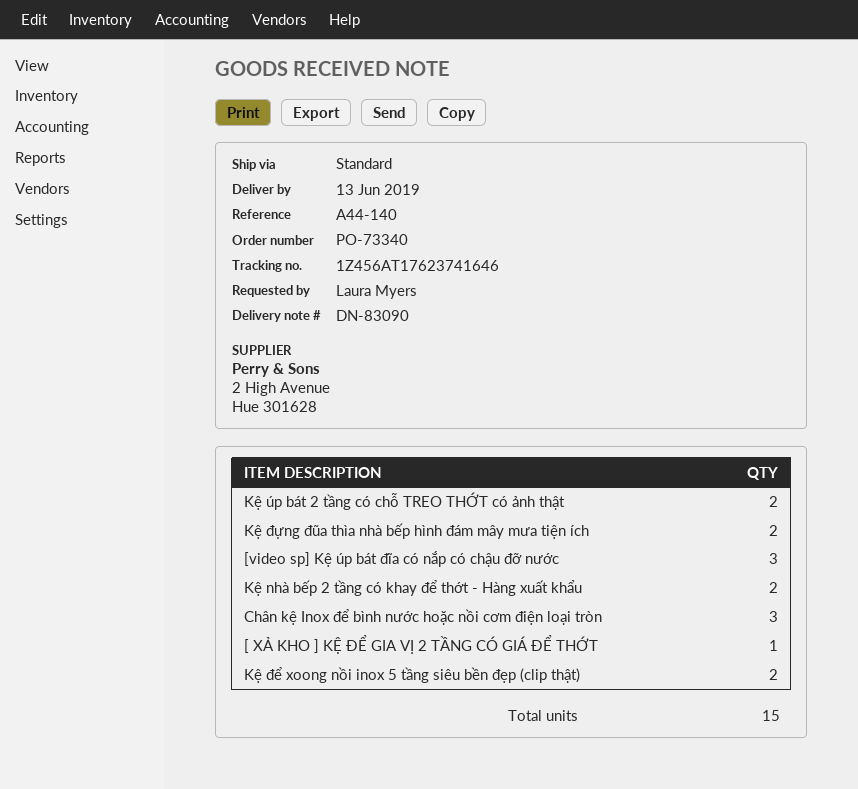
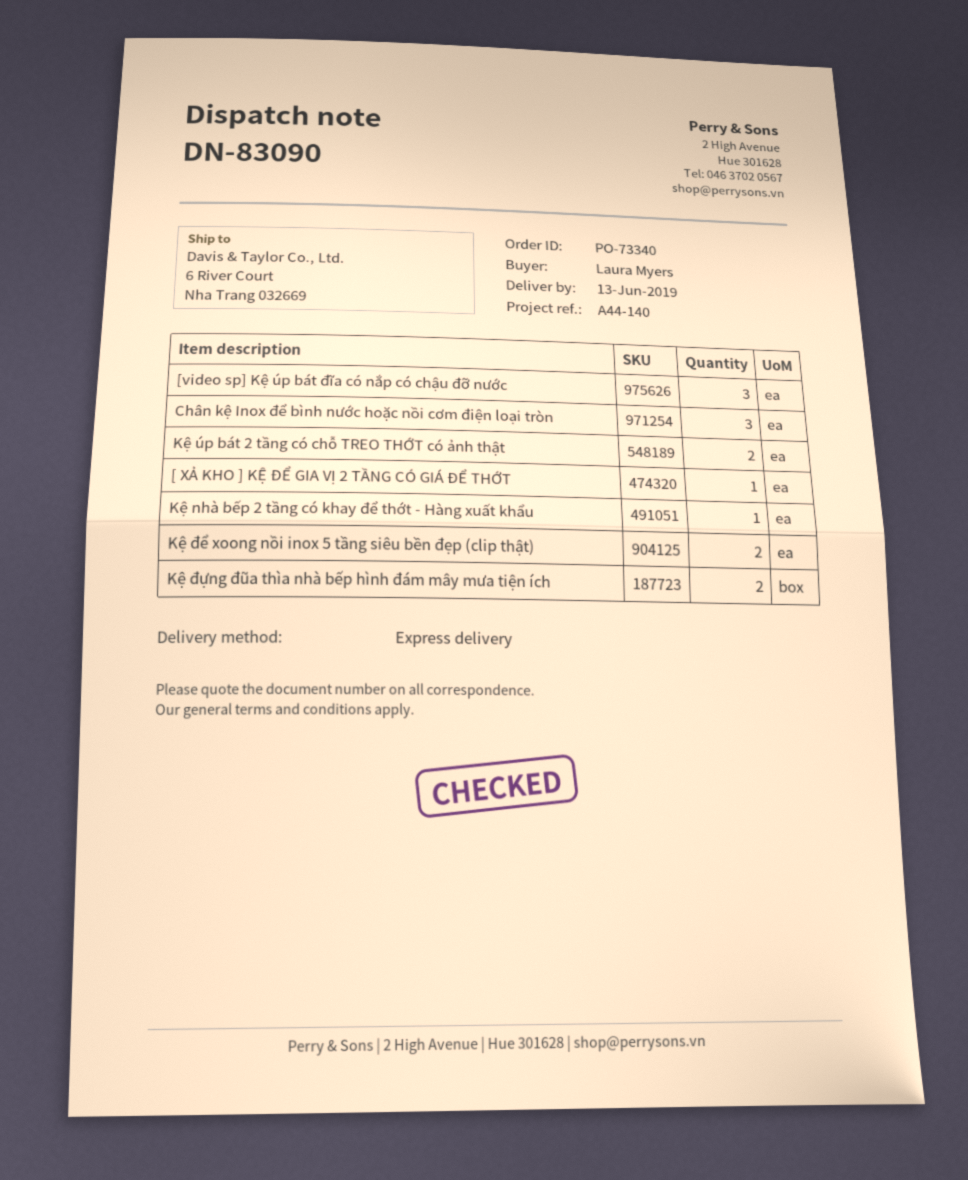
shipping method: standard -> express
Kệ nhà bếp 2 tầng có khay để thớt - Hàng xuất khẩu: 2 -> 1

